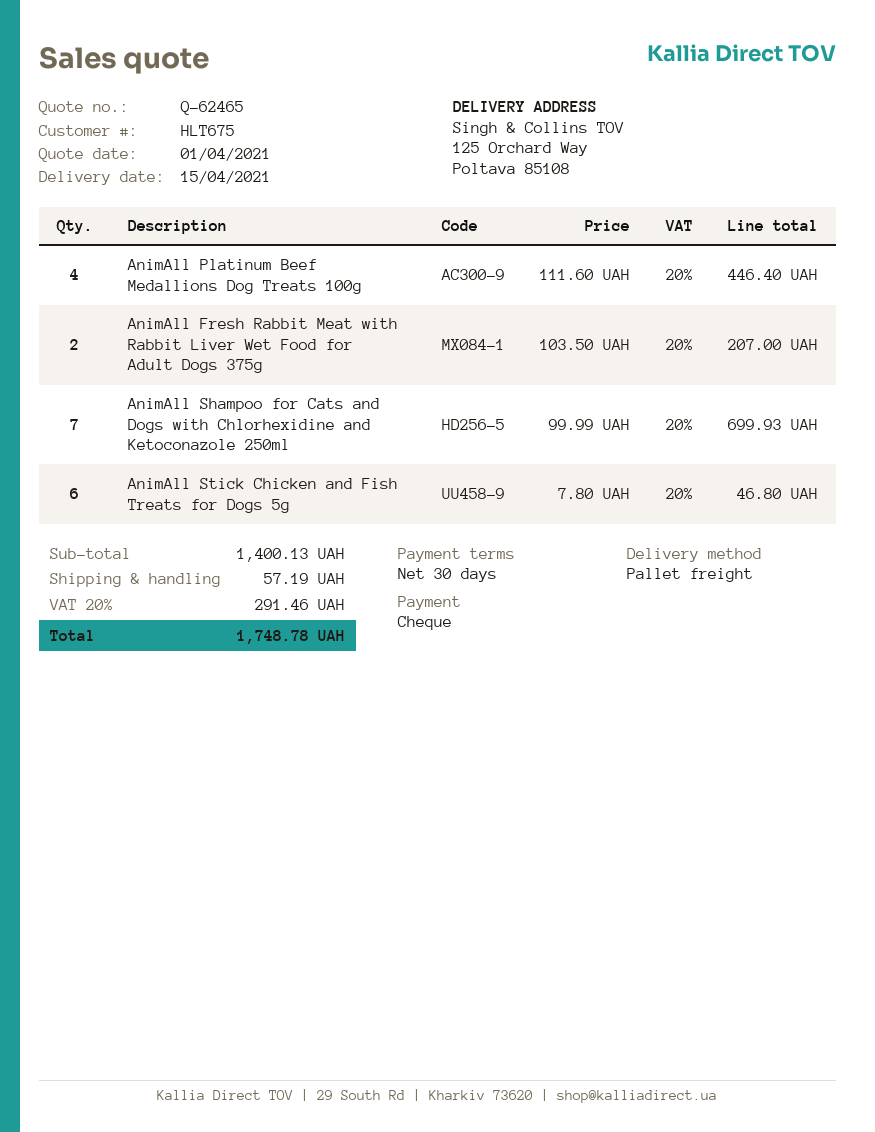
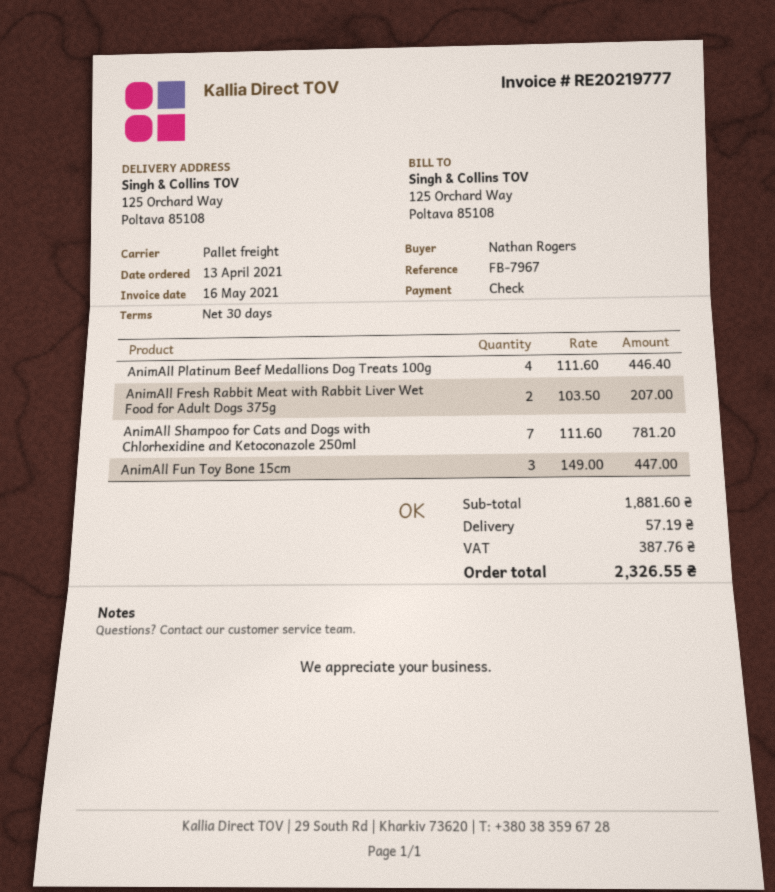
AnimAll Shampoo for Cats and Dogs with Chlorhexidine and Ketoconazole 250ml: 7 x 99.99 = 699.93 -> 7 x 111.60 = 781.20
AnimAll Stick Chicken and Fish Treats for Dogs 5g: 6 x 7.80 = 46.80 -> none
AnimAll Fun Toy Bone 15cm: none -> 3 x 149.00 = 447.00
subtotal: 1400.13 -> 1881.60
tax: 291.46 -> 387.76
total: 1748.78 -> 2326.55

